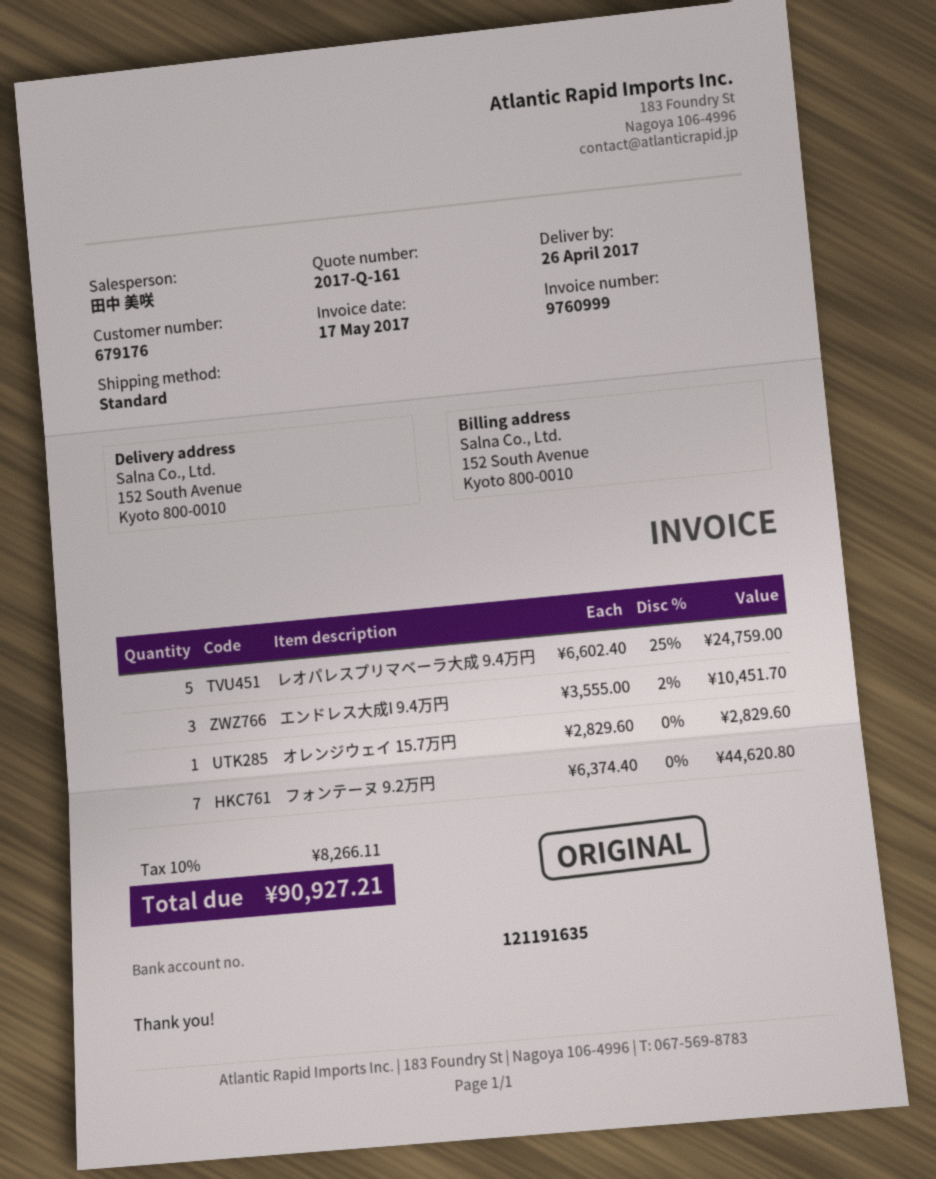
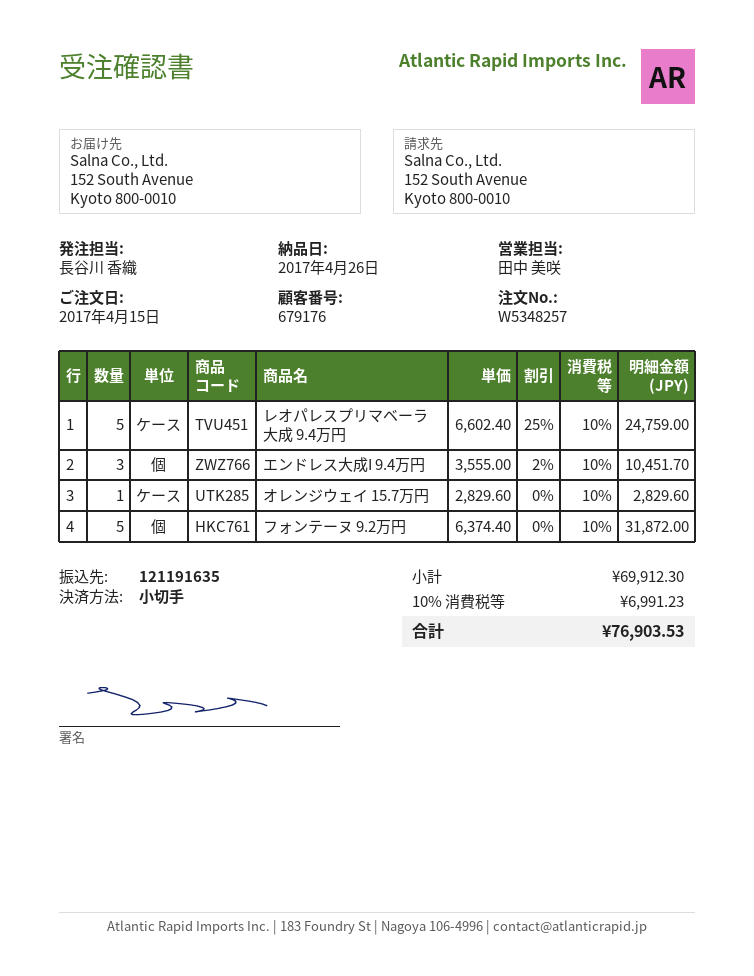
フォンテーヌ 9.2万円: 7 x 6374.40 = 44620.80 -> 5 x 6374.40 = 31872.00
tax: 10% = 8266.11 -> 10% = 6991.23
total: 90927.21 -> 76903.53

